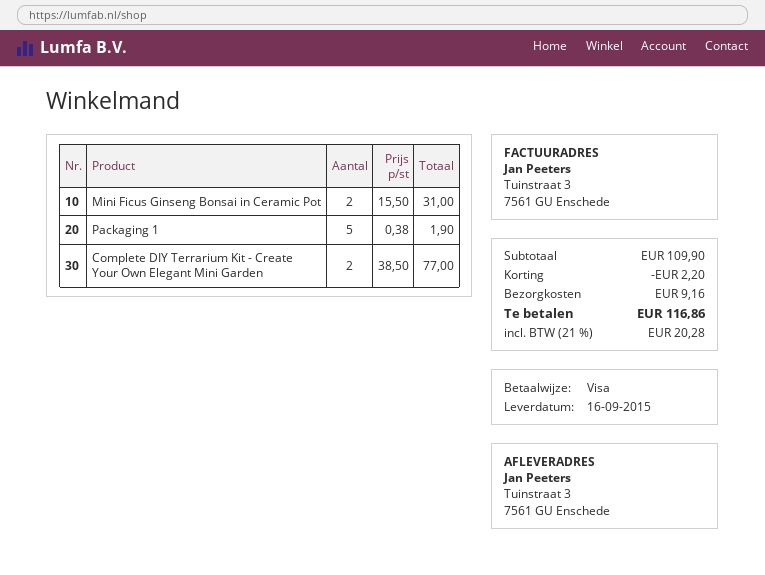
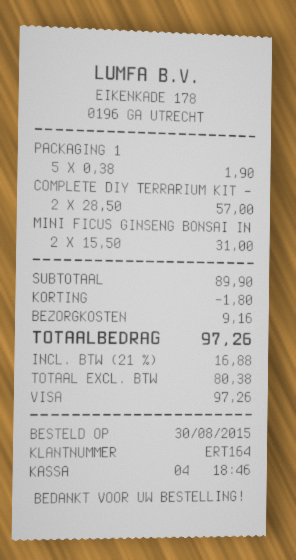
Complete DIY Terrarium Kit - Create Your Own Elegant Mini Garden: 2 x 38.50 = 77.00 -> 2 x 28.50 = 57.00
subtotal: 109.90 -> 89.90
discount: 2.20 -> 1.80
tax: 21% = 20.28 -> 21% = 16.88
total: 116.86 -> 97.26

